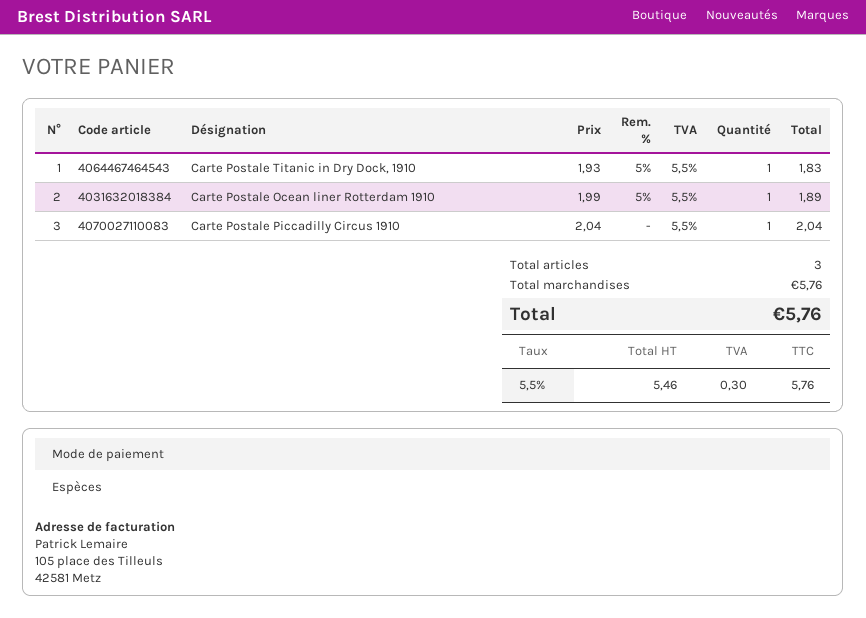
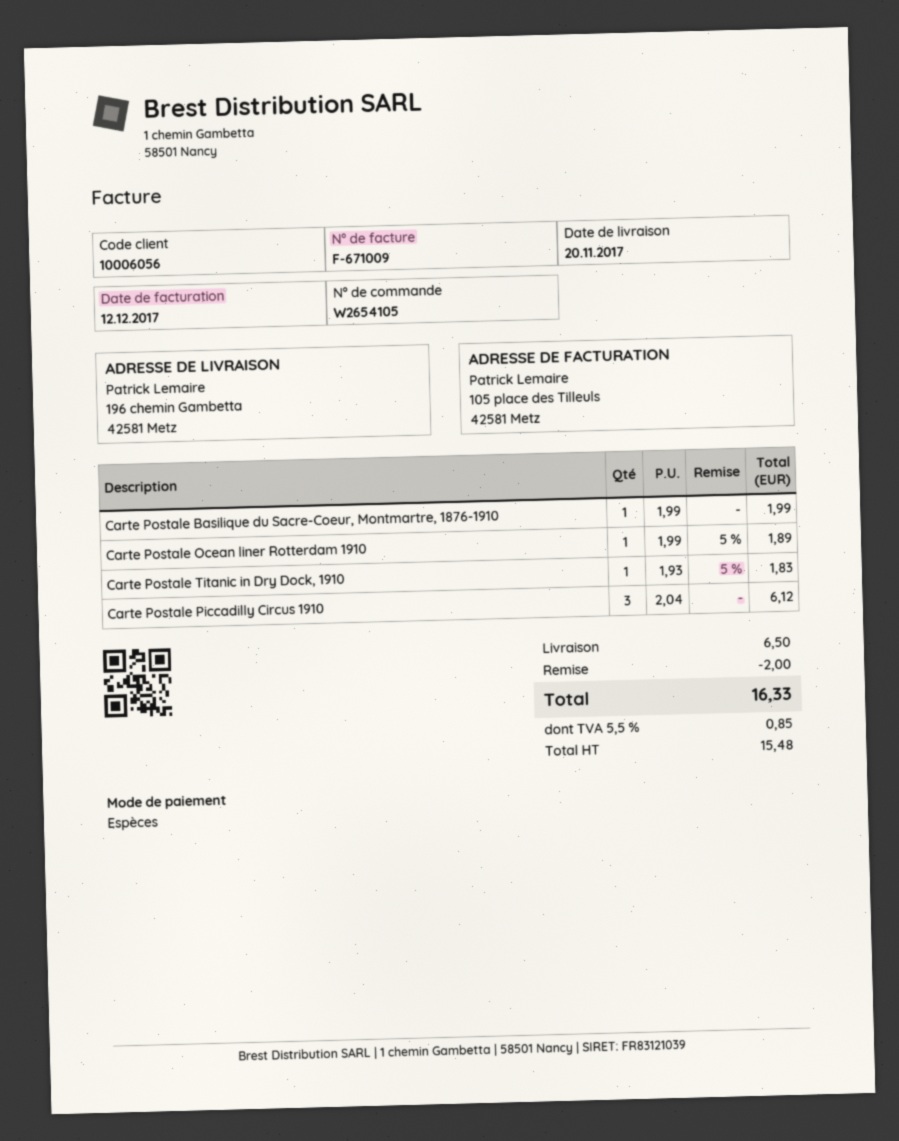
Carte Postale Piccadilly Circus 1910: 1 x 2.04 = 2.04 -> 3 x 2.04 = 6.12
Carte Postale Basilique du Sacre-Coeur, Montmartre, 1876-1910: none -> 1 x 1.99 = 1.99
discount: none -> 2.00
shipping: none -> 6.50
net: 5.46 -> 15.48
tax: 5.5% = 0.30 -> 5.5% = 0.85
total: 5.76 -> 16.33

